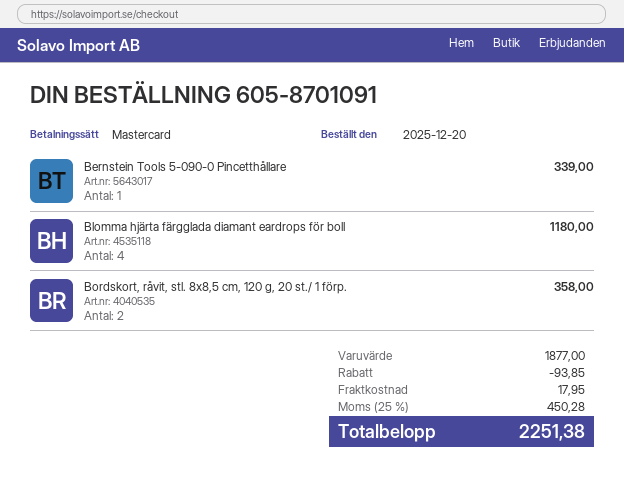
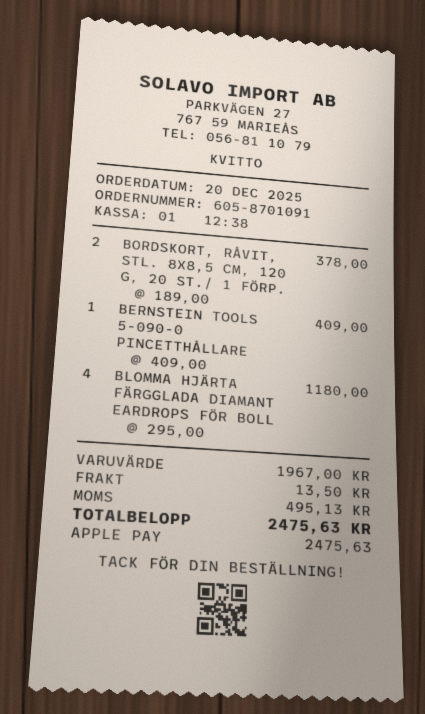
payment method: Mastercard -> Apple Pay
Bernstein Tools 5-090-0 Pincetthållare: 1 for 339.00 -> 1 for 409.00
Bordskort, råvit, stl. 8x8,5 cm, 120 g, 20 st./ 1 förp.: 2 for 358.00 -> 2 for 378.00
subtotal: 1877.00 -> 1967.00
discount: 93.85 -> none
shipping: 17.95 -> 13.50
tax: 450.28 -> 495.13
total: 2251.38 -> 2475.63

